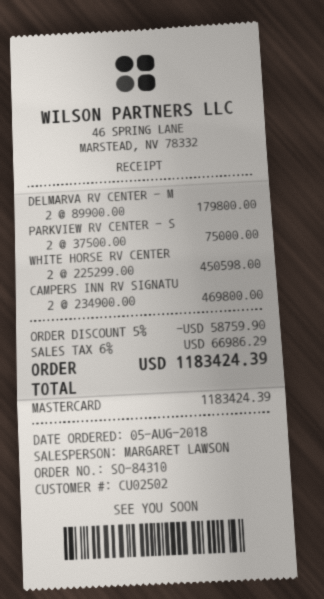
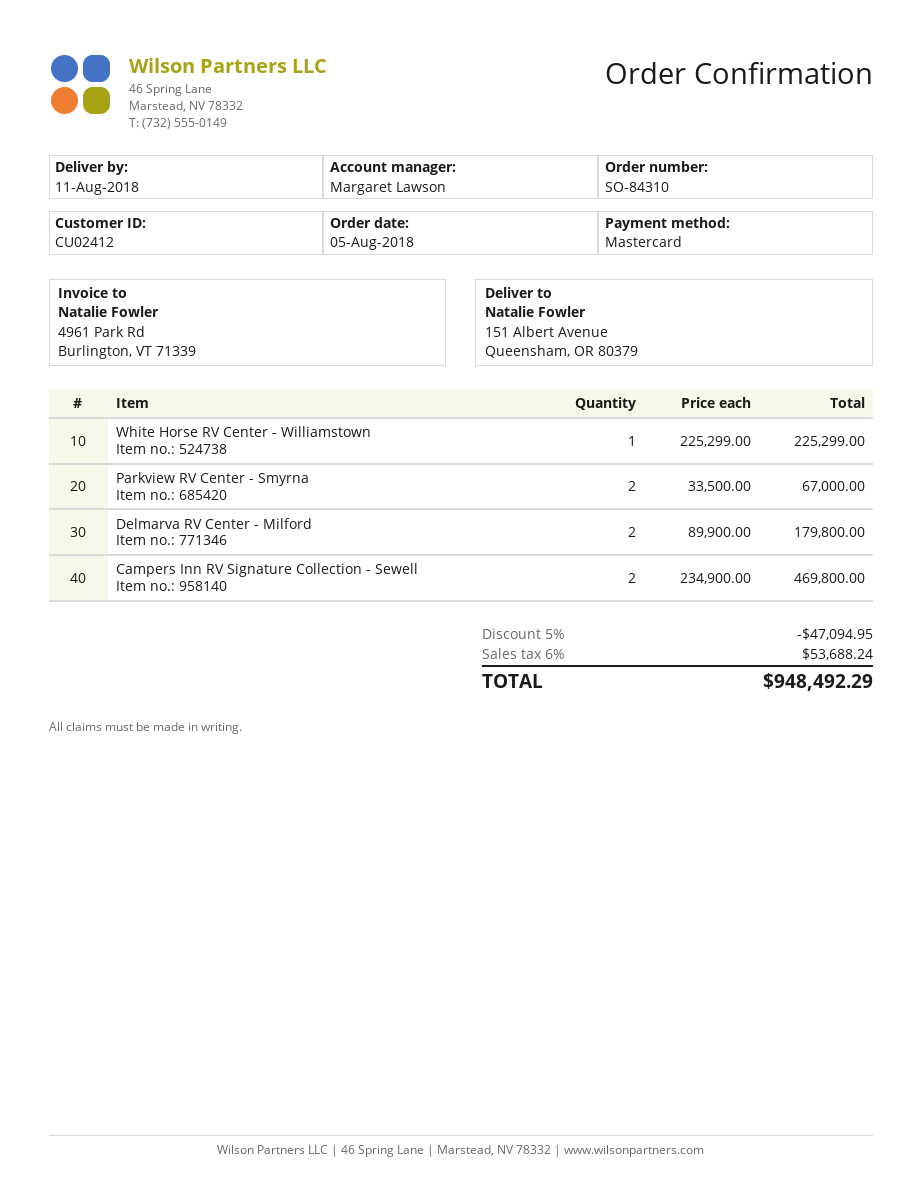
customer number: CU02502 -> CU02412
PARKVIEW RV CENTER - S: 2 x 37500.00 = 75000.00 -> 2 x 33500.00 = 67000.00
WHITE HORSE RV CENTER: 2 x 225299.00 = 450598.00 -> 1 x 225299.00 = 225299.00
discount: 5% = 58759.90 -> 5% = 47094.95
tax: 6% = 66986.29 -> 6% = 53688.24
total: 1183424.39 -> 948492.29

